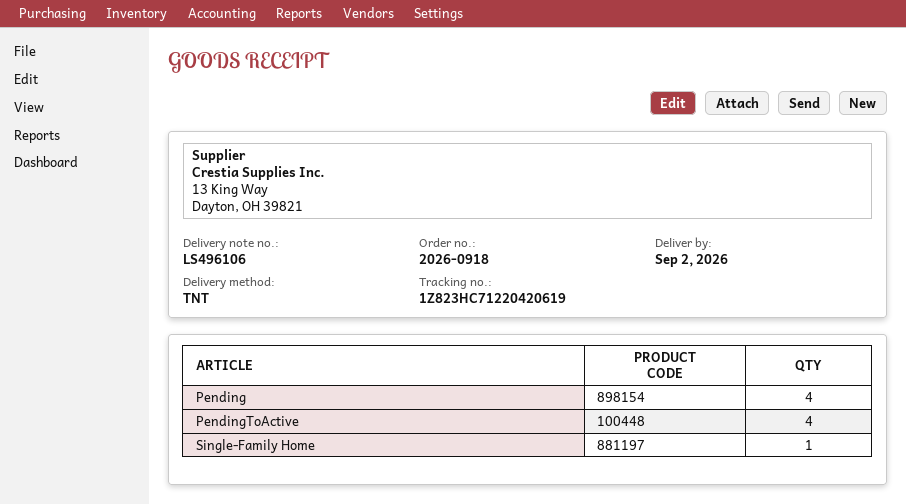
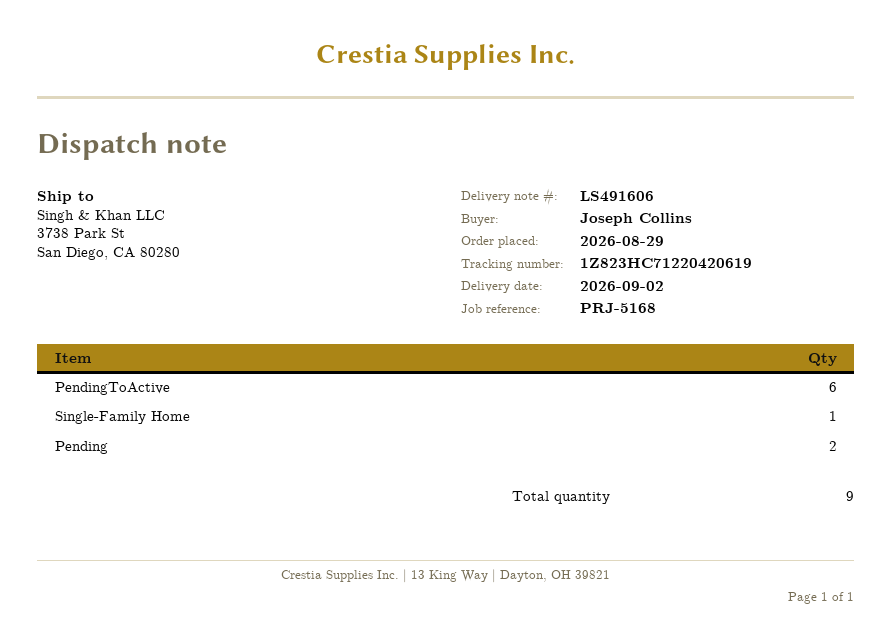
delivery note number: LS496106 -> LS491606
Pending: 4 -> 2
PendingToActive: 4 -> 6

